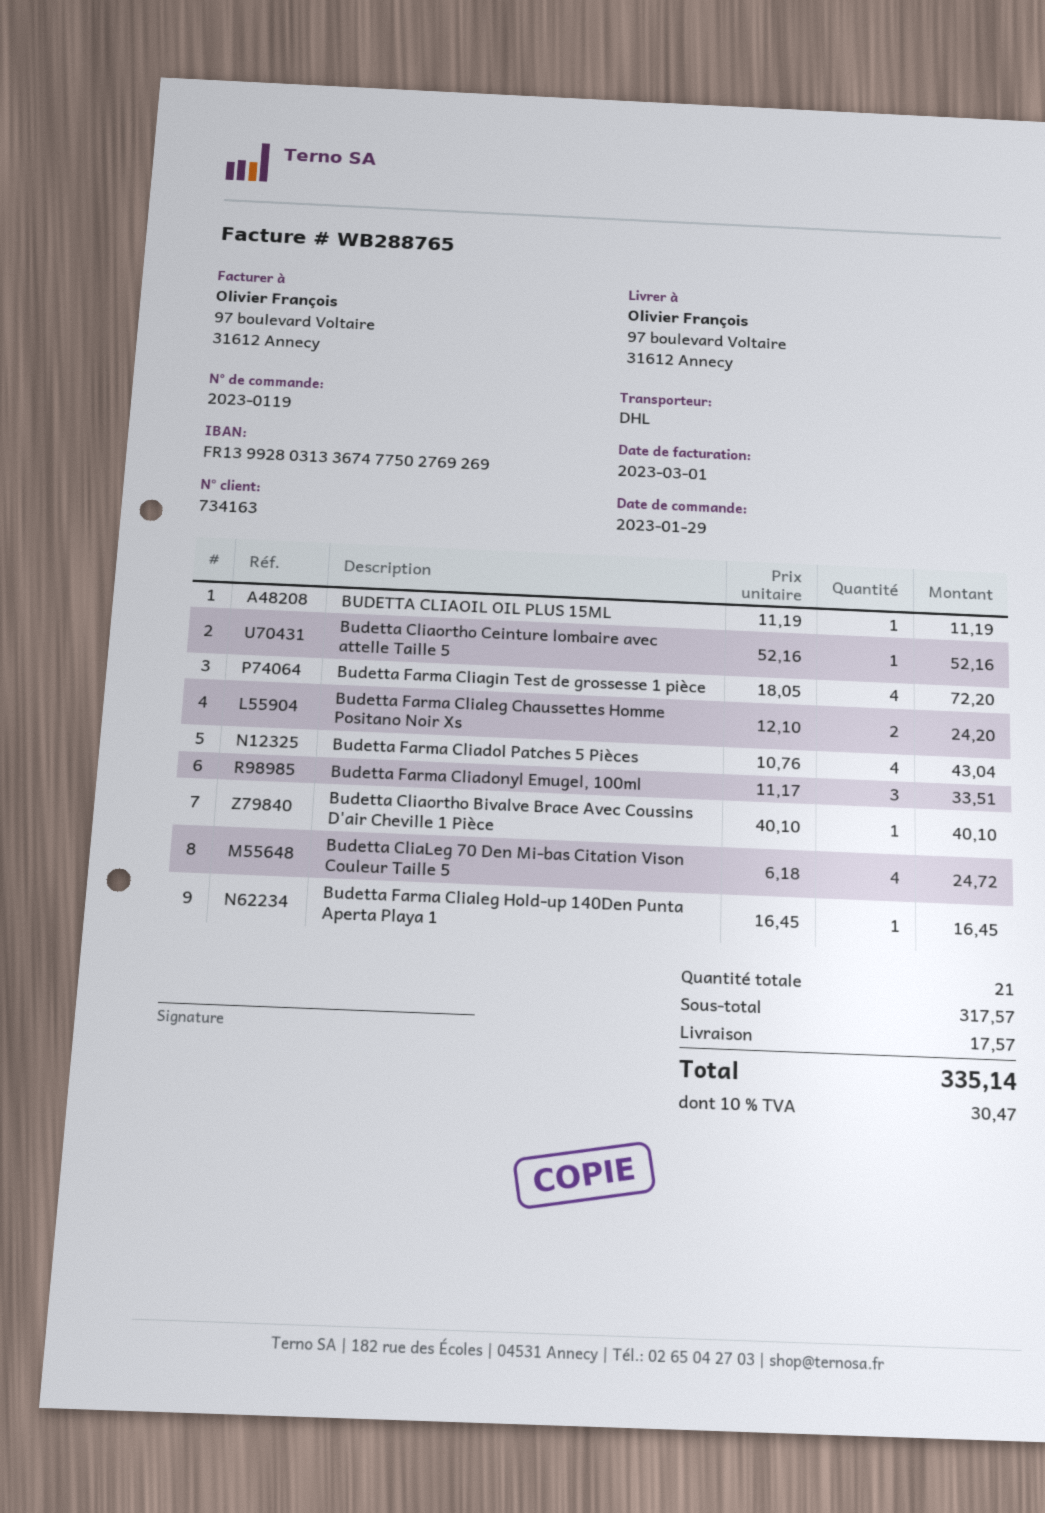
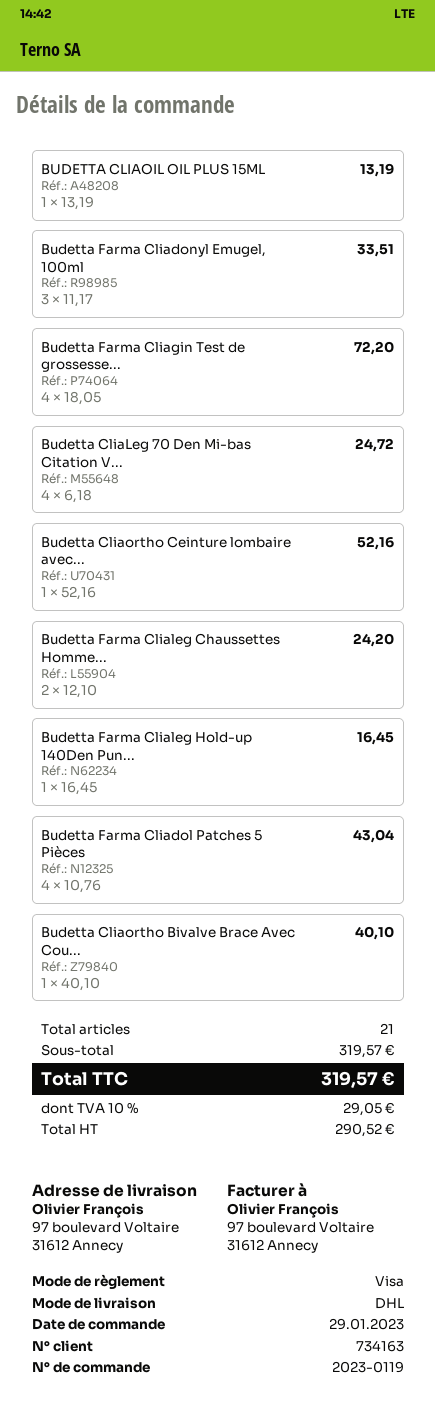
BUDETTA CLIAOIL OIL PLUS 15ML: 1 x 11.19 = 11.19 -> 1 x 13.19 = 13.19
subtotal: 317.57 -> 319.57
shipping: 17.57 -> none
tax: 10% = 30.47 -> 10% = 29.05
total: 335.14 -> 319.57

